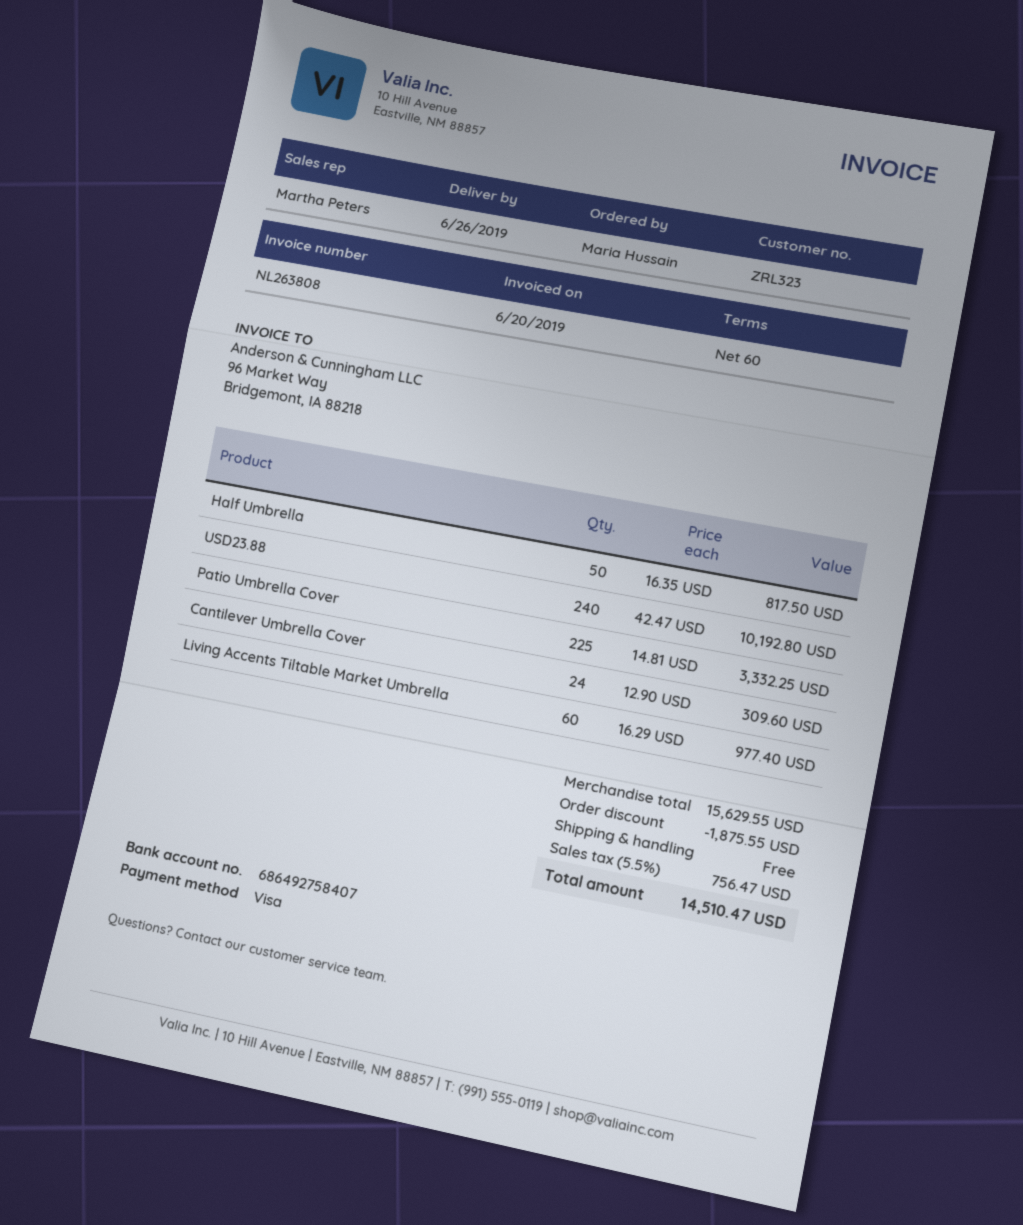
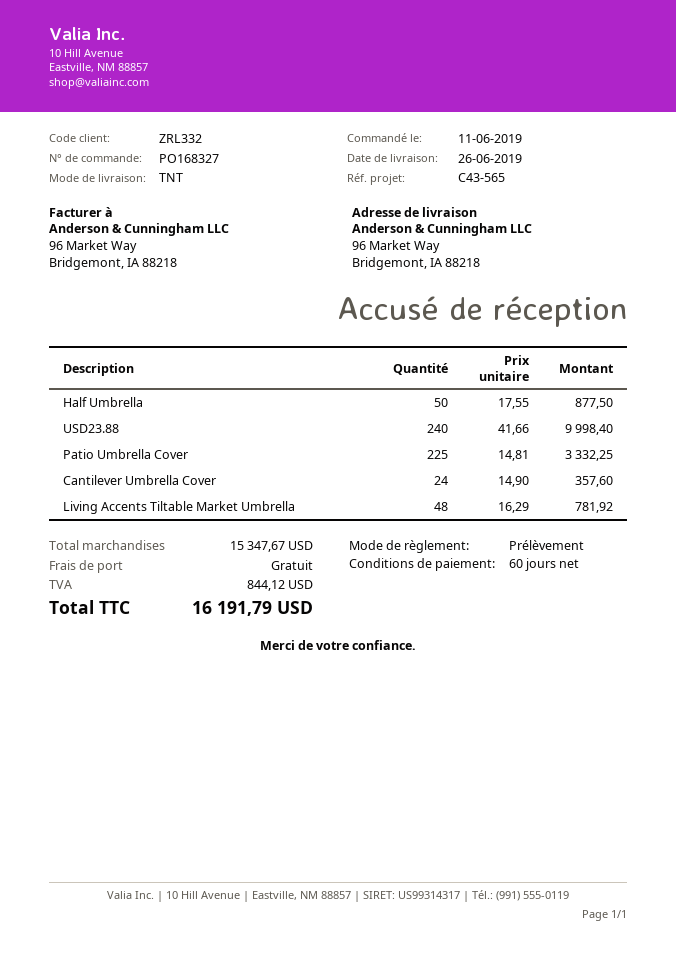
customer number: ZRL323 -> ZRL332
payment method: Visa -> direct debit
Half Umbrella: 50 x 16.35 = 817.50 -> 50 x 17.55 = 877.50
USD23.88: 240 x 42.47 = 10192.80 -> 240 x 41.66 = 9998.40
Cantilever Umbrella Cover: 24 x 12.90 = 309.60 -> 24 x 14.90 = 357.60
Living Accents Tiltable Market Umbrella: 60 x 16.29 = 977.40 -> 48 x 16.29 = 781.92
subtotal: 15629.55 -> 15347.67
discount: 1875.55 -> none
tax: 756.47 -> 844.12
total: 14510.47 -> 16191.79

